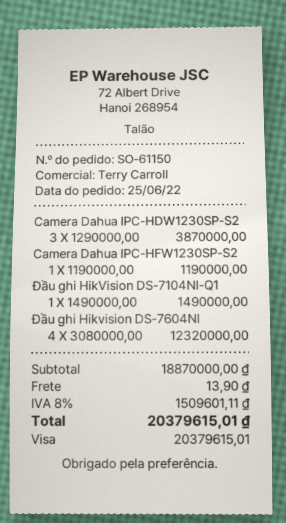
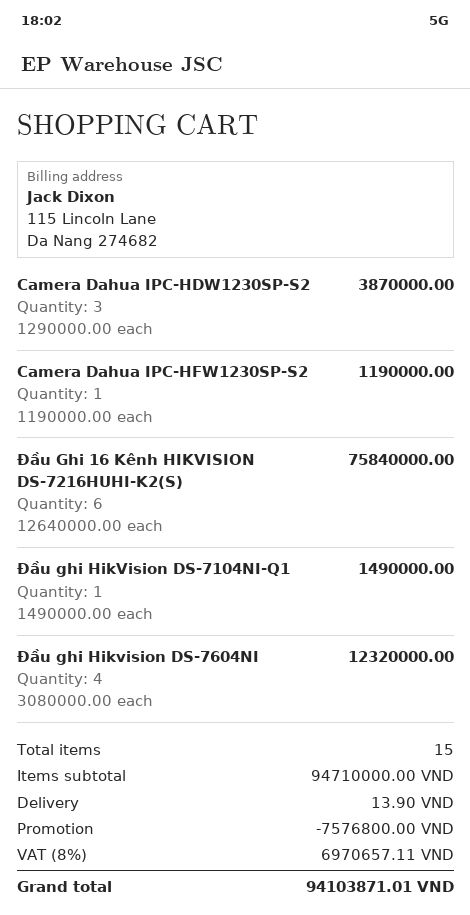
Đầu Ghi 16 Kênh HIKVISION DS-7216HUHI-K2(S): none -> 6 x 12640000.00 = 75840000.00
subtotal: 18870000.00 -> 94710000.00
discount: none -> 7576800.00
tax: 8% = 1509601.11 -> 8% = 6970657.11
total: 20379615.01 -> 94103871.01

